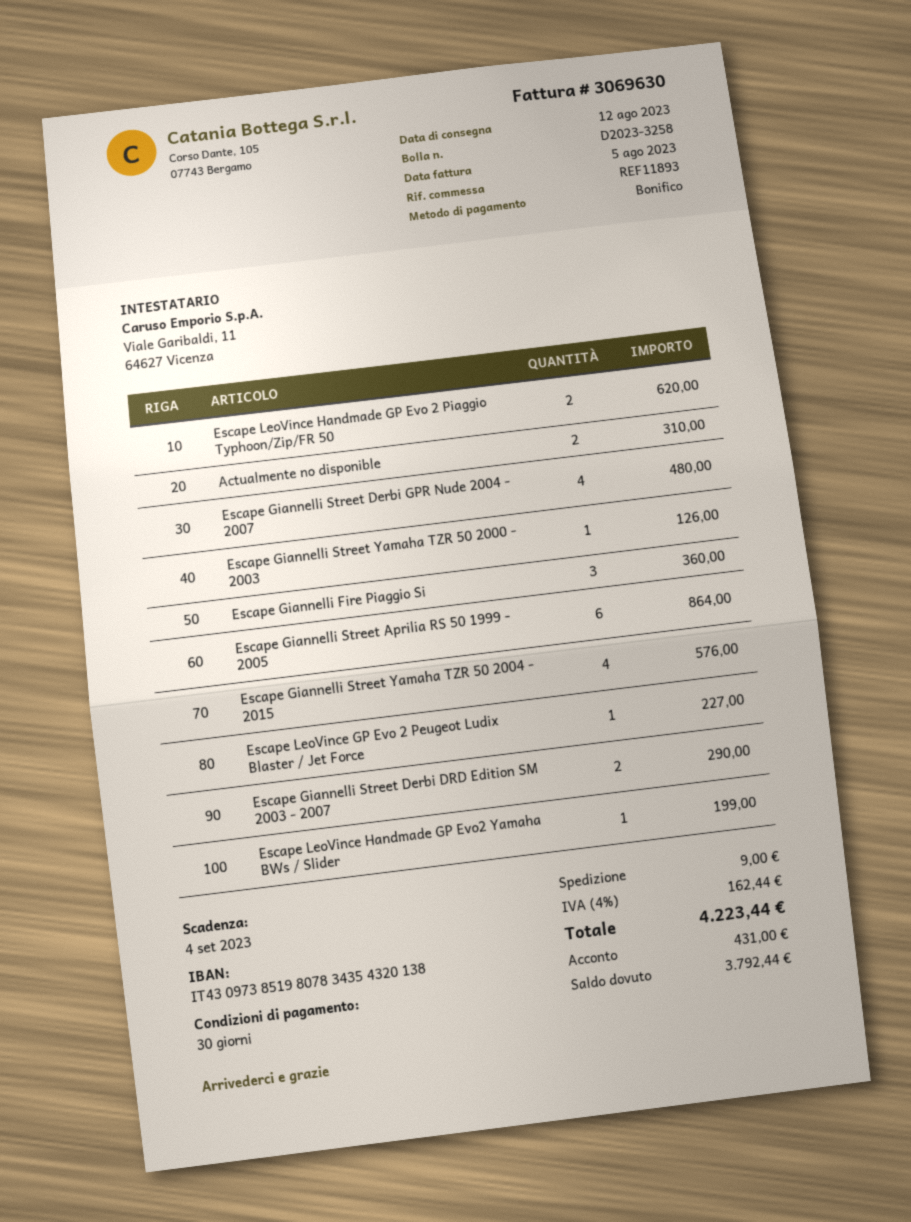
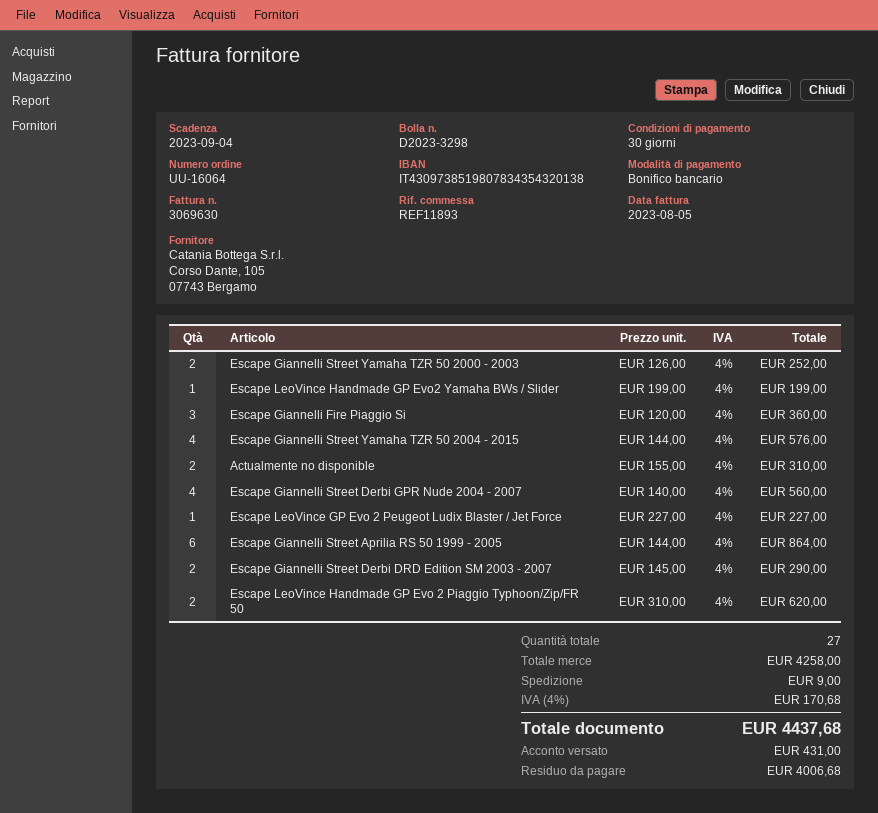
delivery note number: D2023-3258 -> D2023-3298
Escape Giannelli Street Derbi GPR Nude 2004 - 2007: 4 for 480.00 -> 4 for 560.00
Escape Giannelli Street Yamaha TZR 50 2000 - 2003: 1 for 126.00 -> 2 for 252.00
tax: 4% = 162.44 -> 4% = 170.68
total: 4223.44 -> 4437.68
balance: 3792.44 -> 4006.68

